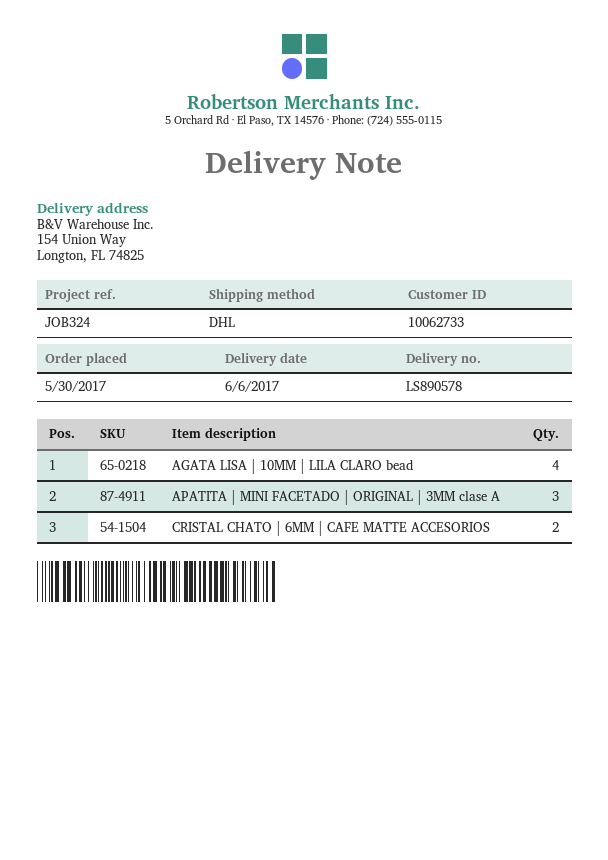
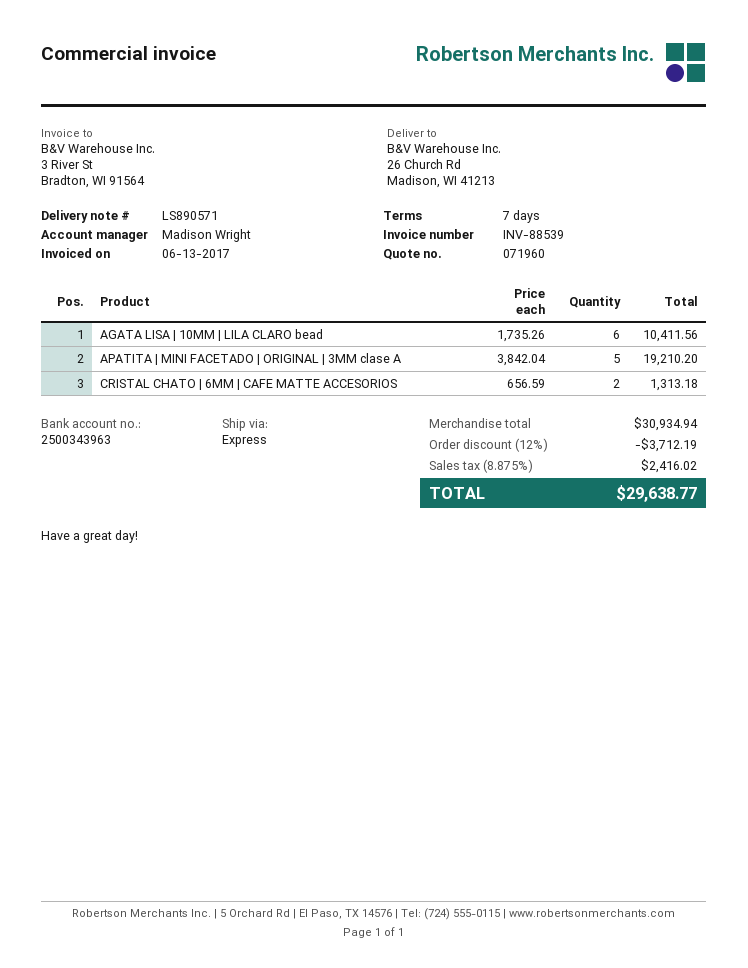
delivery note number: LS890578 -> LS890571
shipping method: DHL -> express
ship to: 154 Union Way, Longton, FL 74825 -> 26 Church Rd, Madison, WI 41213
AGATA LISA | 10MM | LILA CLARO bead: 4 -> 6
APATITA | MINI FACETADO | ORIGINAL | 3MM clase A: 3 -> 5

